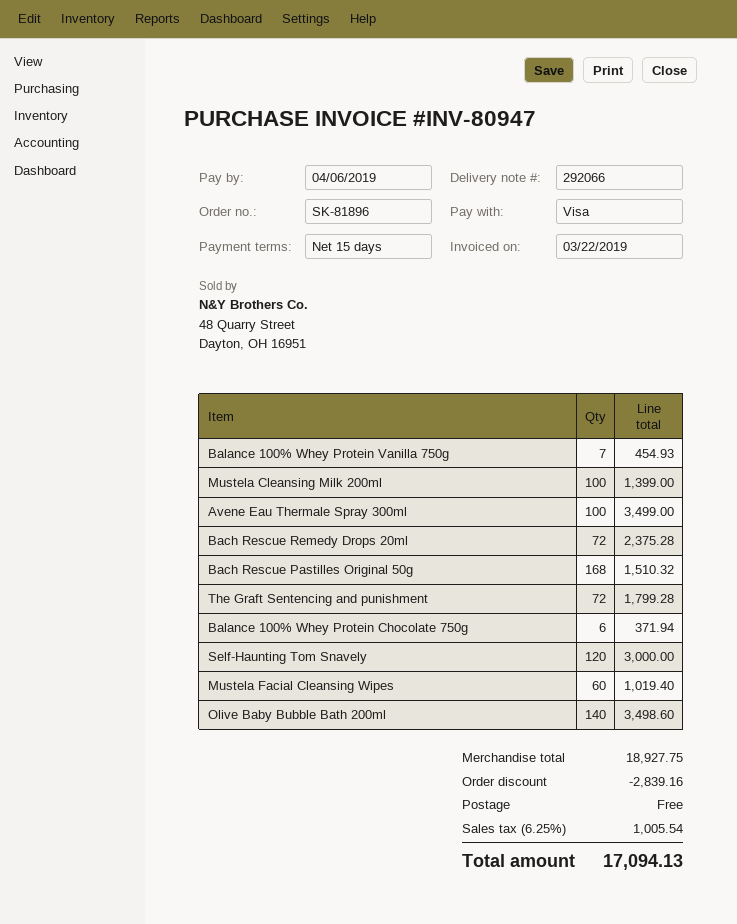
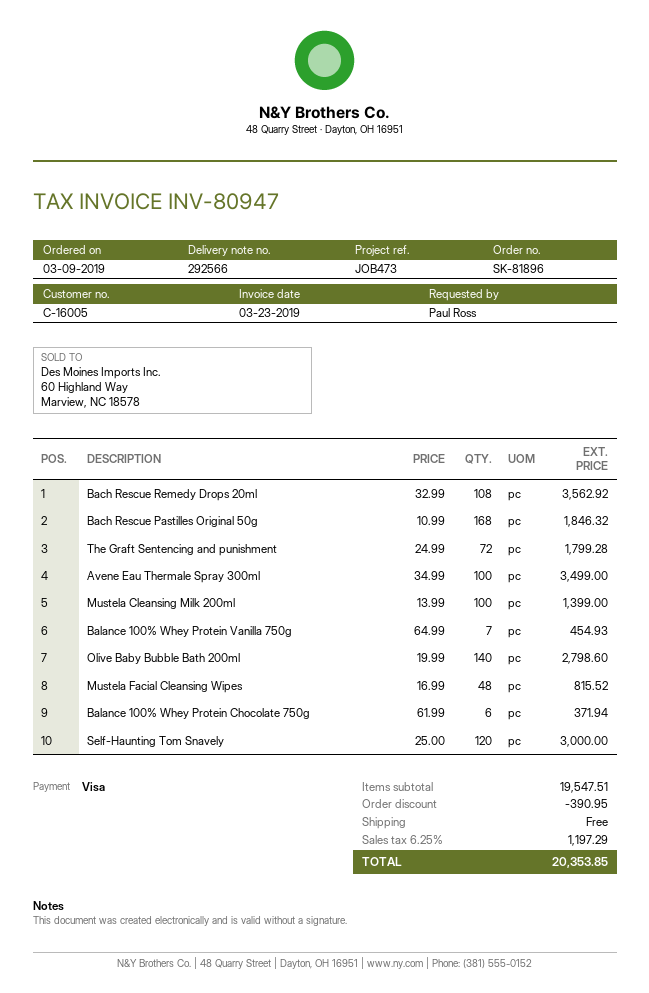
delivery note number: 292066 -> 292566
invoice date: 2019-03-22 -> 2019-03-23
Bach Rescue Remedy Drops 20ml: 72 for 2375.28 -> 108 for 3562.92
Bach Rescue Pastilles Original 50g: 168 for 1510.32 -> 168 for 1846.32
Mustela Facial Cleansing Wipes: 60 for 1019.40 -> 48 for 815.52
Olive Baby Bubble Bath 200ml: 140 for 3498.60 -> 140 for 2798.60
subtotal: 18927.75 -> 19547.51
discount: 2839.16 -> 390.95
tax: 6.25% = 1005.54 -> 6.25% = 1197.29
total: 17094.13 -> 20353.85

